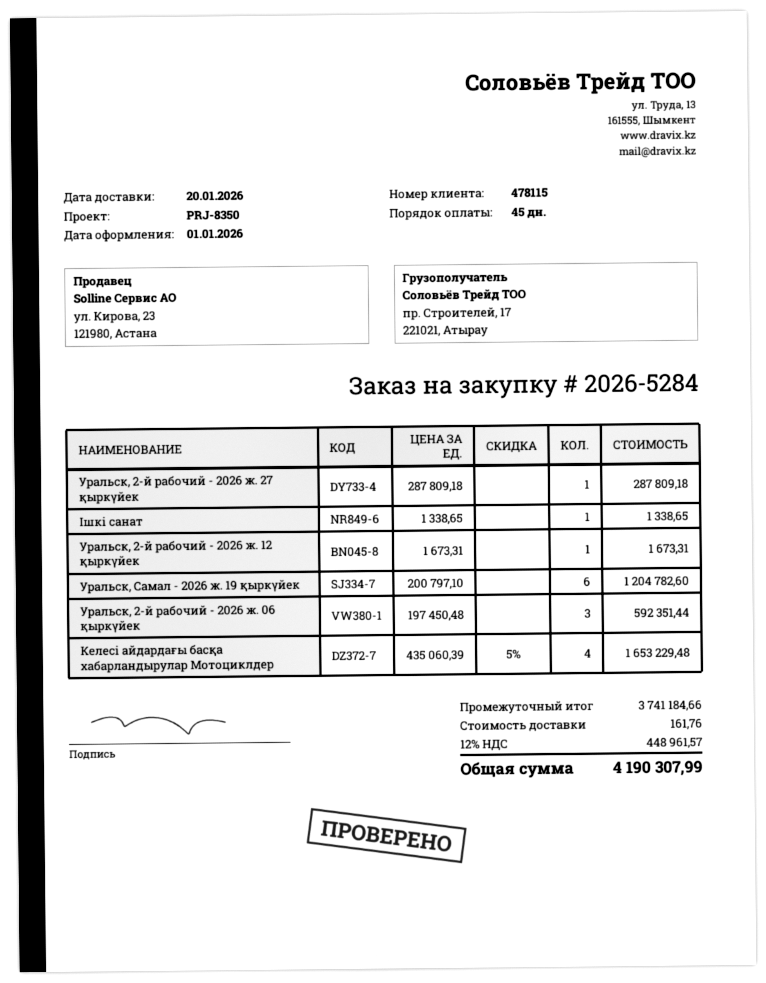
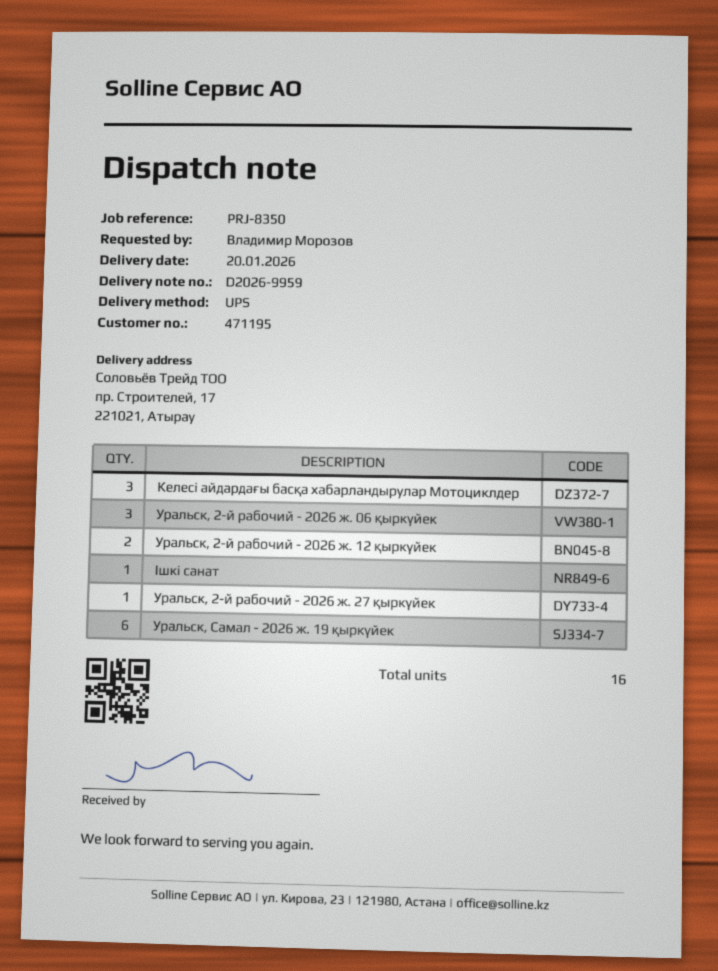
customer number: 478115 -> 471195
Уральск, 2-й рабочий - 2026 ж. 12 қыркүйек: 1 -> 2
Келесі айдардағы басқа хабарландырулар Мотоциклдер: 4 -> 3

